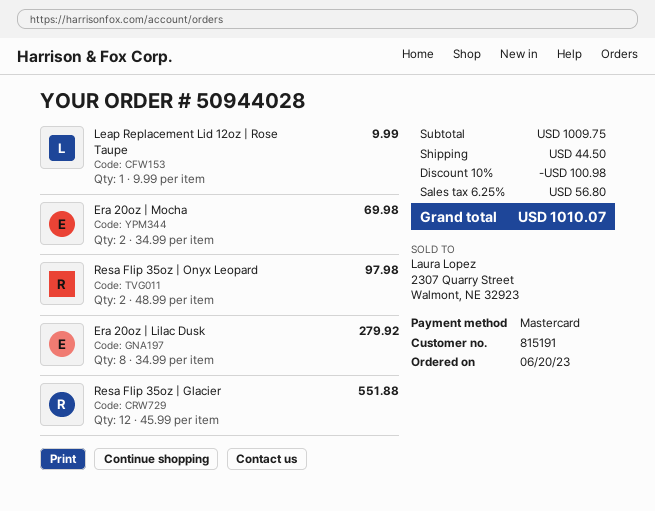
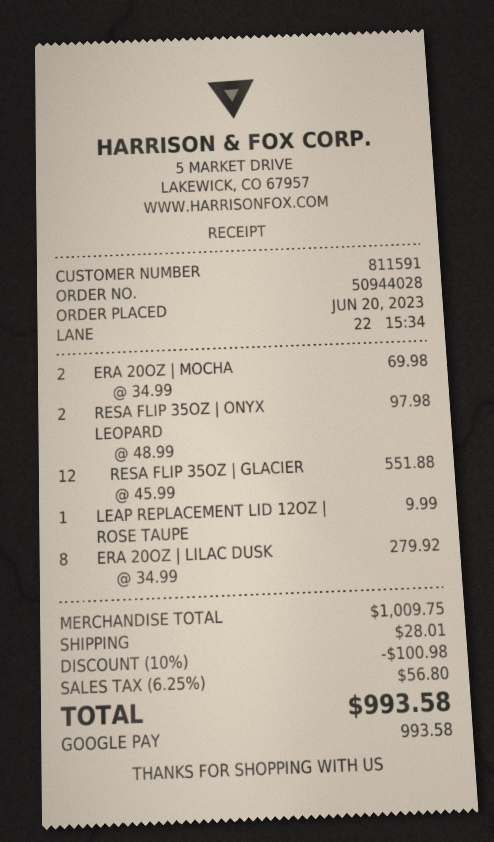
customer number: 815191 -> 811591
payment method: Mastercard -> Google Pay
shipping: 44.50 -> 28.01
total: 1010.07 -> 993.58

